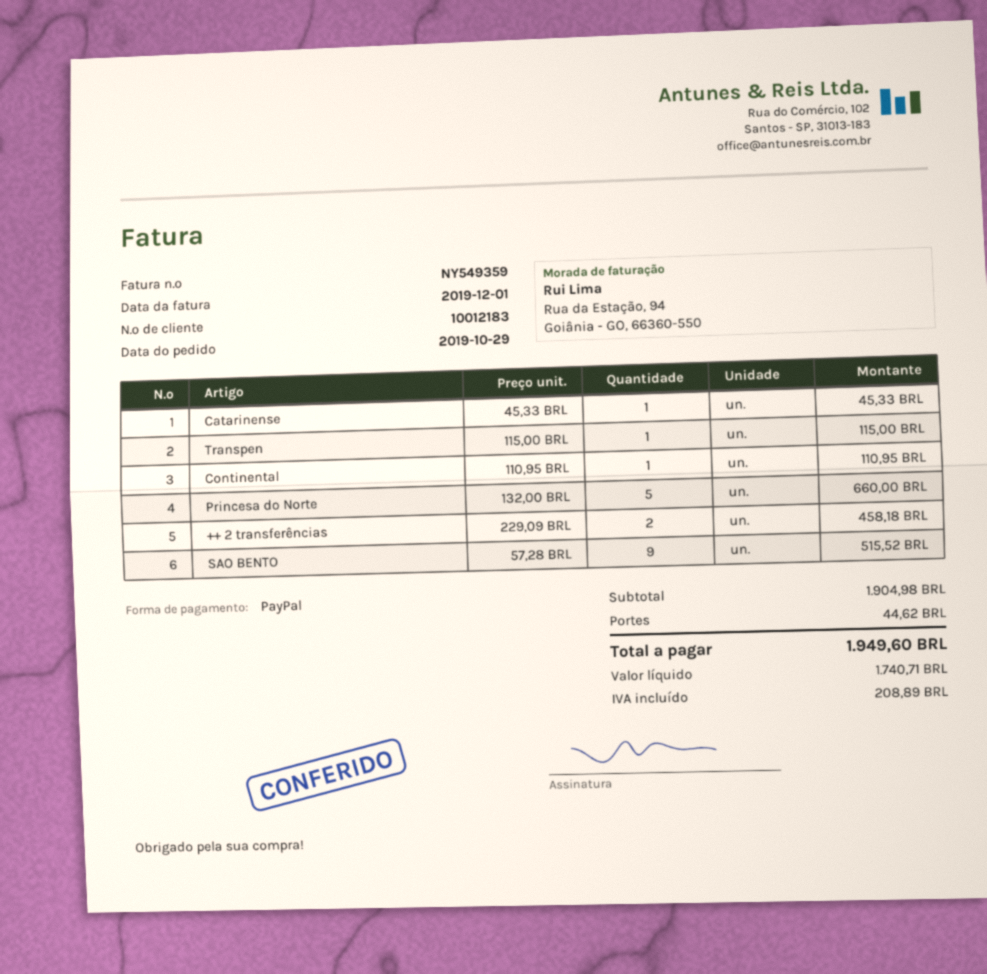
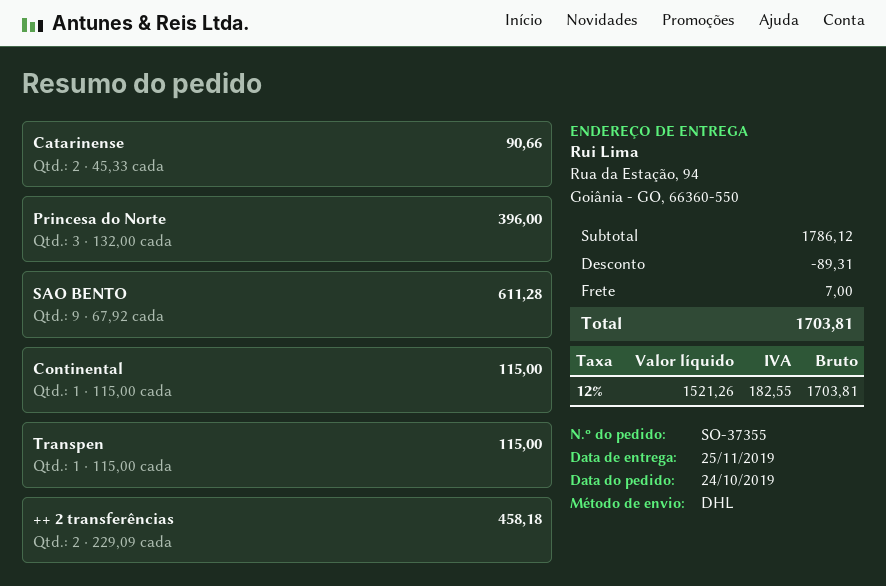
order date: 2019-10-29 -> 2019-10-24
Catarinense: 1 x 45.33 = 45.33 -> 2 x 45.33 = 90.66
Continental: 1 x 110.95 = 110.95 -> 1 x 115.00 = 115.00
Princesa do Norte: 5 x 132.00 = 660.00 -> 3 x 132.00 = 396.00
SAO BENTO: 9 x 57.28 = 515.52 -> 9 x 67.92 = 611.28
subtotal: 1904.98 -> 1786.12
discount: none -> 89.31
shipping: 44.62 -> 7.00
net: 1740.71 -> 1521.26
tax: 208.89 -> 182.55
total: 1949.60 -> 1703.81

